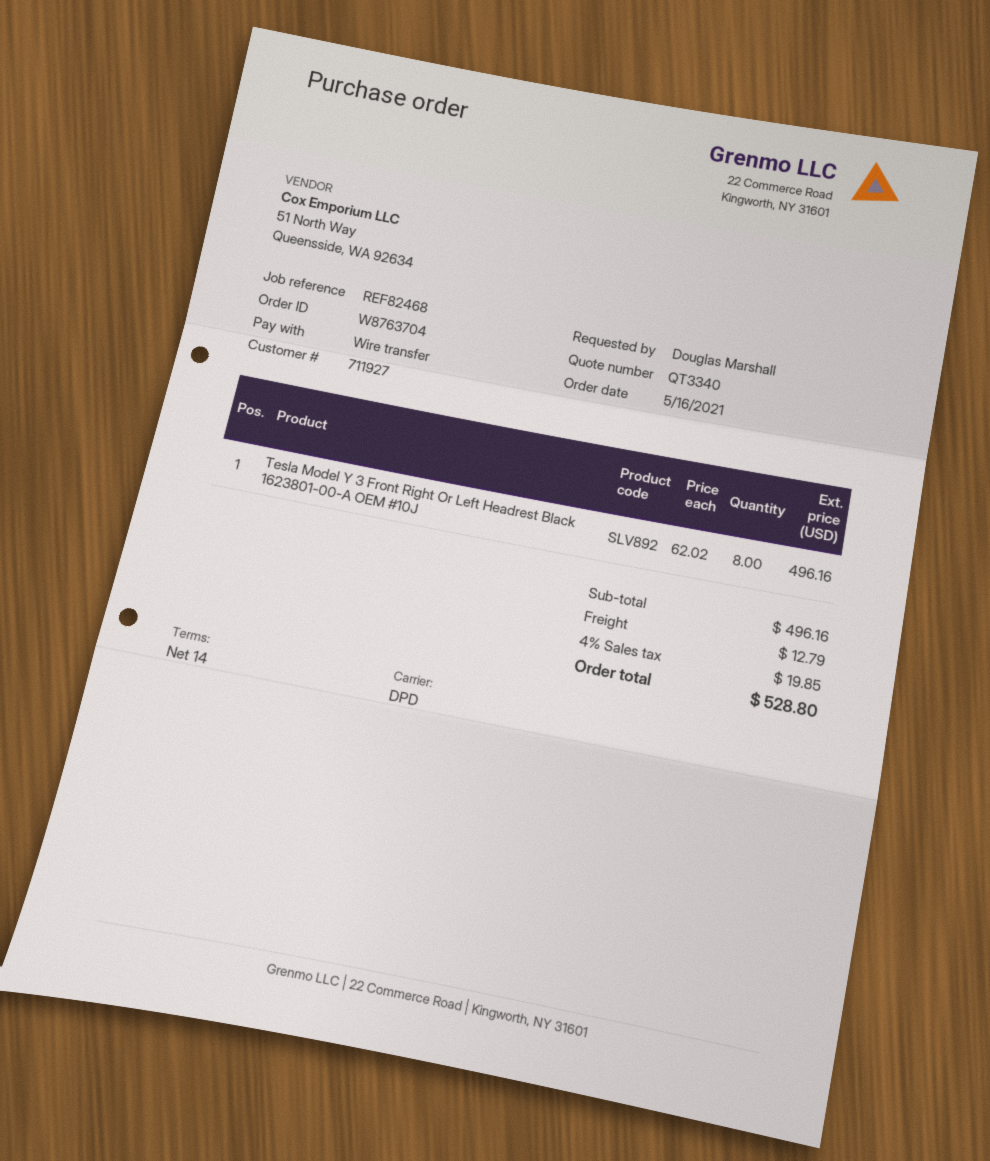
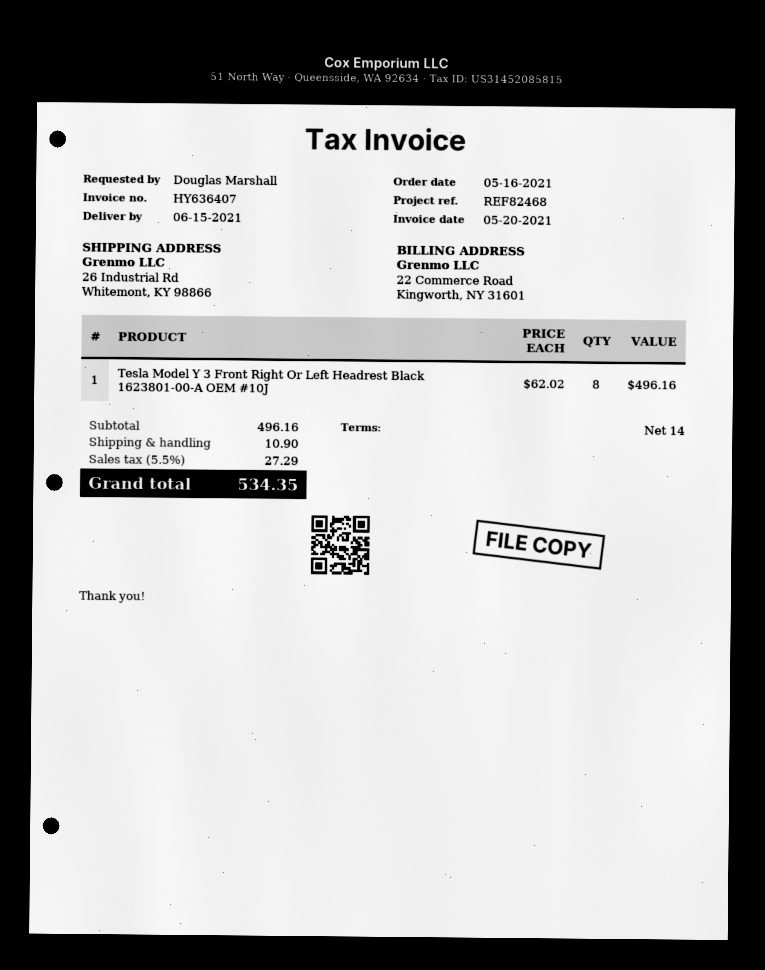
shipping: 12.79 -> 10.90
tax: 4% = 19.85 -> 5.5% = 27.29
total: 528.80 -> 534.35

